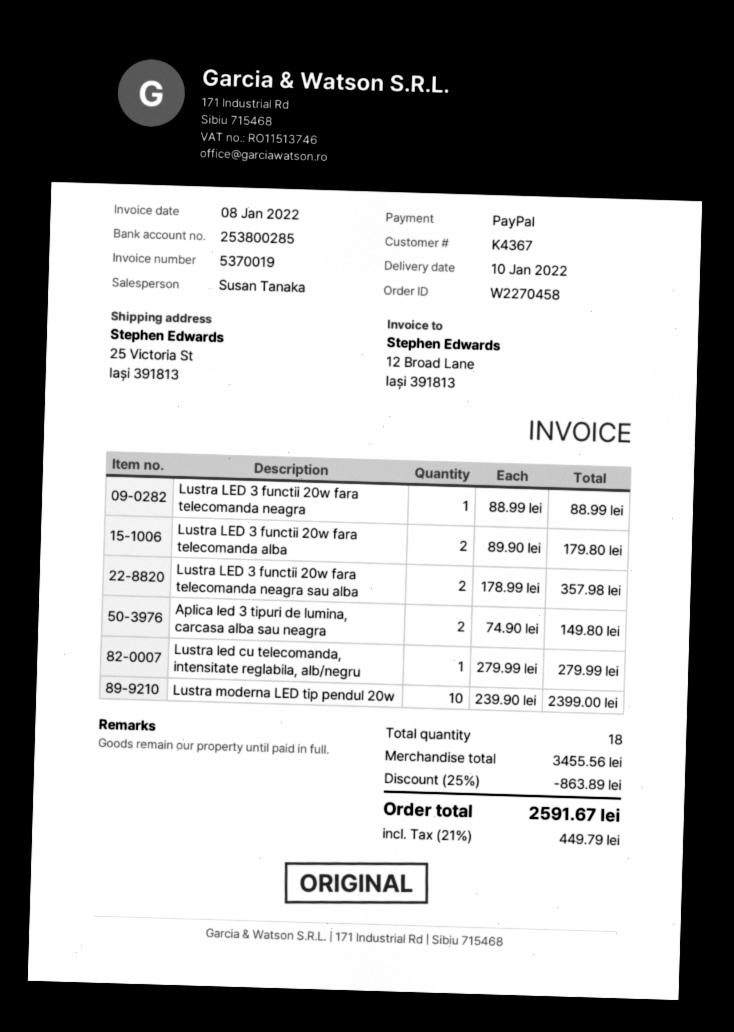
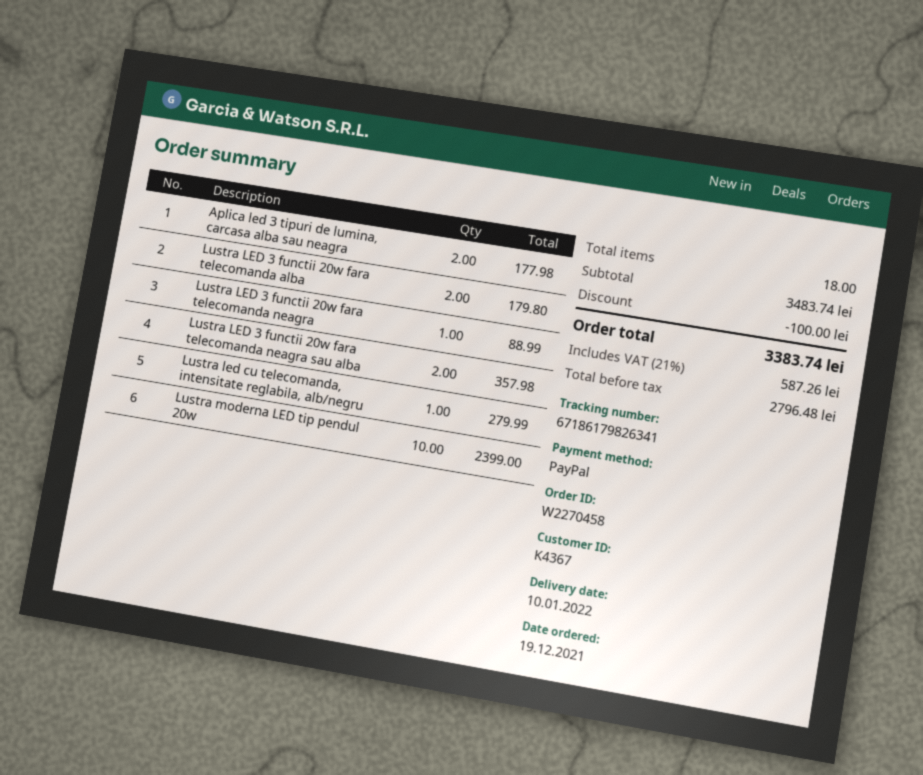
Aplica led 3 tipuri de lumina, carcasa alba sau neagra: 2 for 149.80 -> 2 for 177.98
subtotal: 3455.56 -> 3483.74
discount: 863.89 -> 100.00
tax: 21% = 449.79 -> 21% = 587.26
total: 2591.67 -> 3383.74

